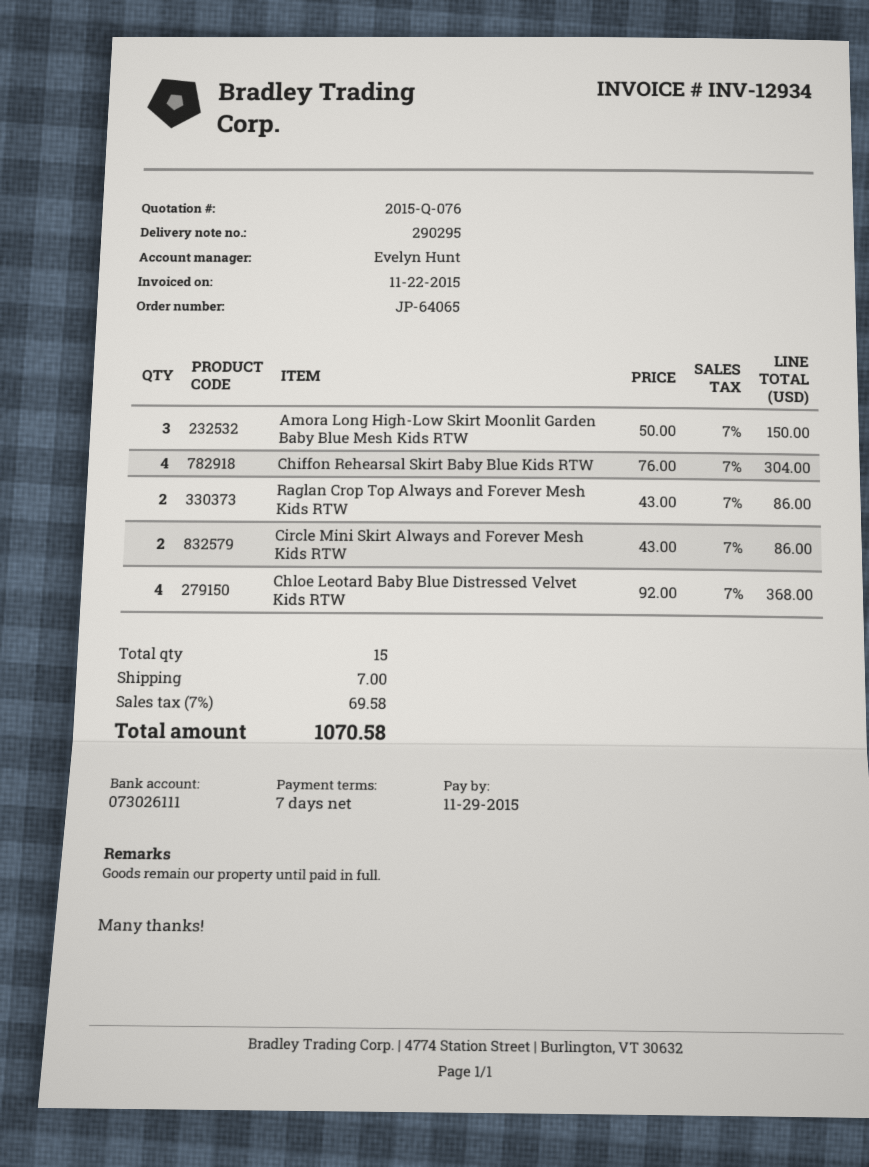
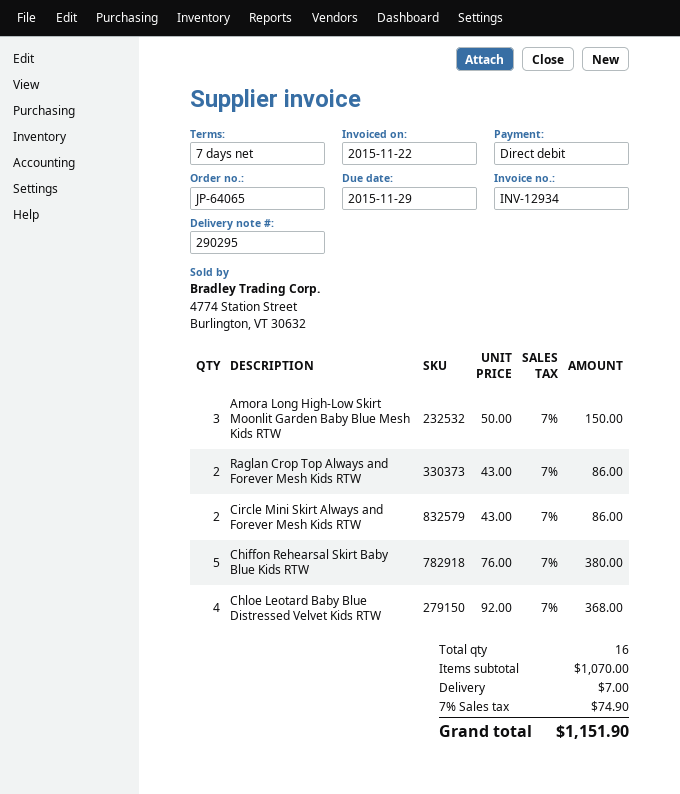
Chiffon Rehearsal Skirt Baby Blue Kids RTW: 4 x 76.00 = 304.00 -> 5 x 76.00 = 380.00
total quantity: 15 -> 16
tax: 7% = 69.58 -> 7% = 74.90
total: 1070.58 -> 1151.90

